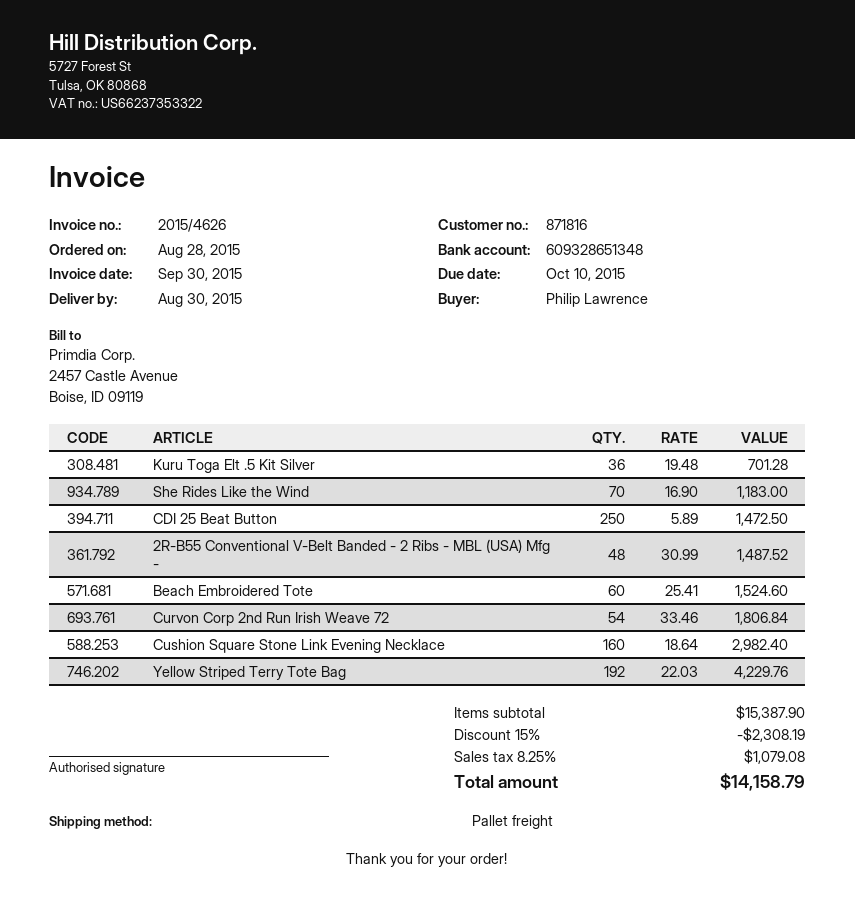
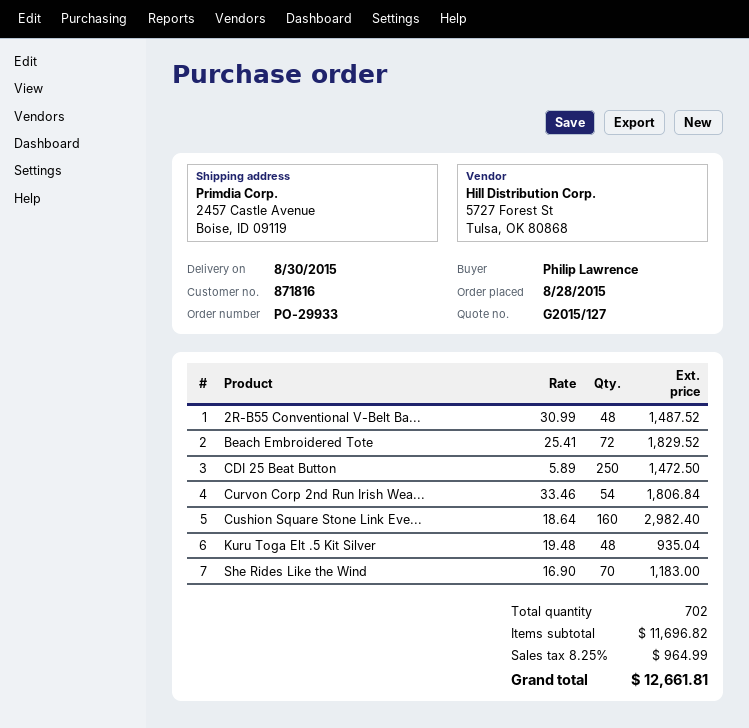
Kuru Toga Elt .5 Kit Silver: 36 x 19.48 = 701.28 -> 48 x 19.48 = 935.04
Beach Embroidered Tote: 60 x 25.41 = 1524.60 -> 72 x 25.41 = 1829.52
Yellow Striped Terry Tote Bag: 192 x 22.03 = 4229.76 -> none
subtotal: 15387.90 -> 11696.82
discount: 15% = 2308.19 -> none
tax: 8.25% = 1079.08 -> 8.25% = 964.99
total: 14158.79 -> 12661.81

